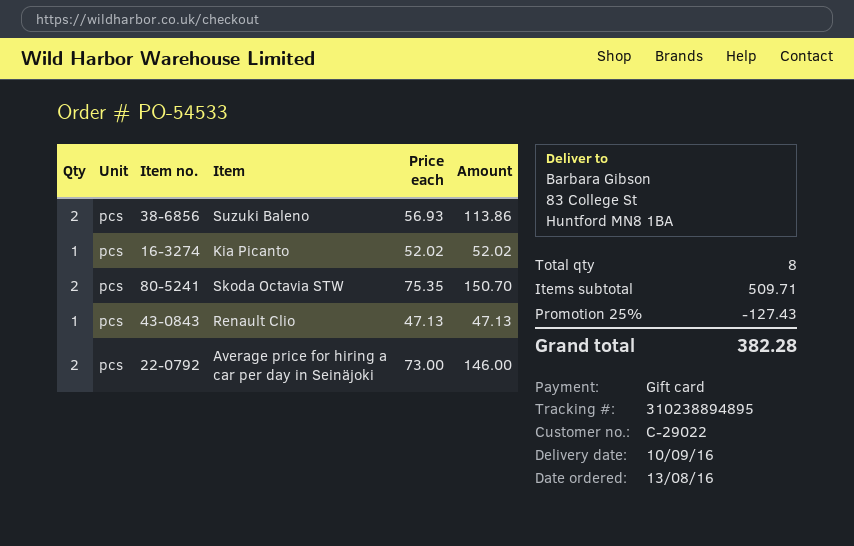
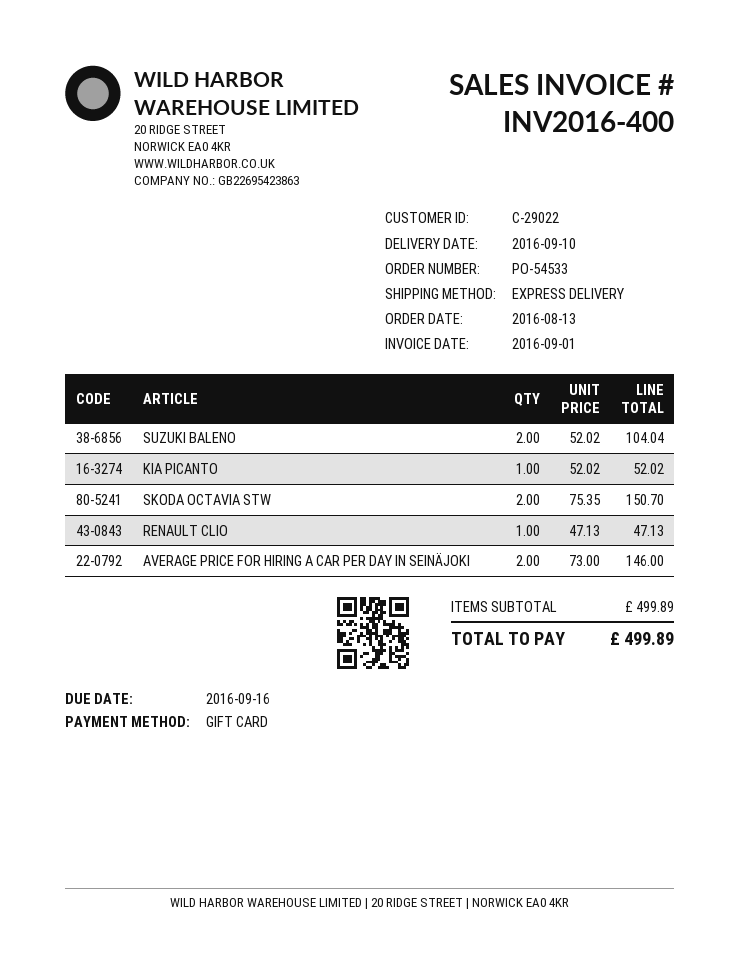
Suzuki Baleno: 2 x 56.93 = 113.86 -> 2 x 52.02 = 104.04
subtotal: 509.71 -> 499.89
discount: 25% = 127.43 -> none
total: 382.28 -> 499.89

